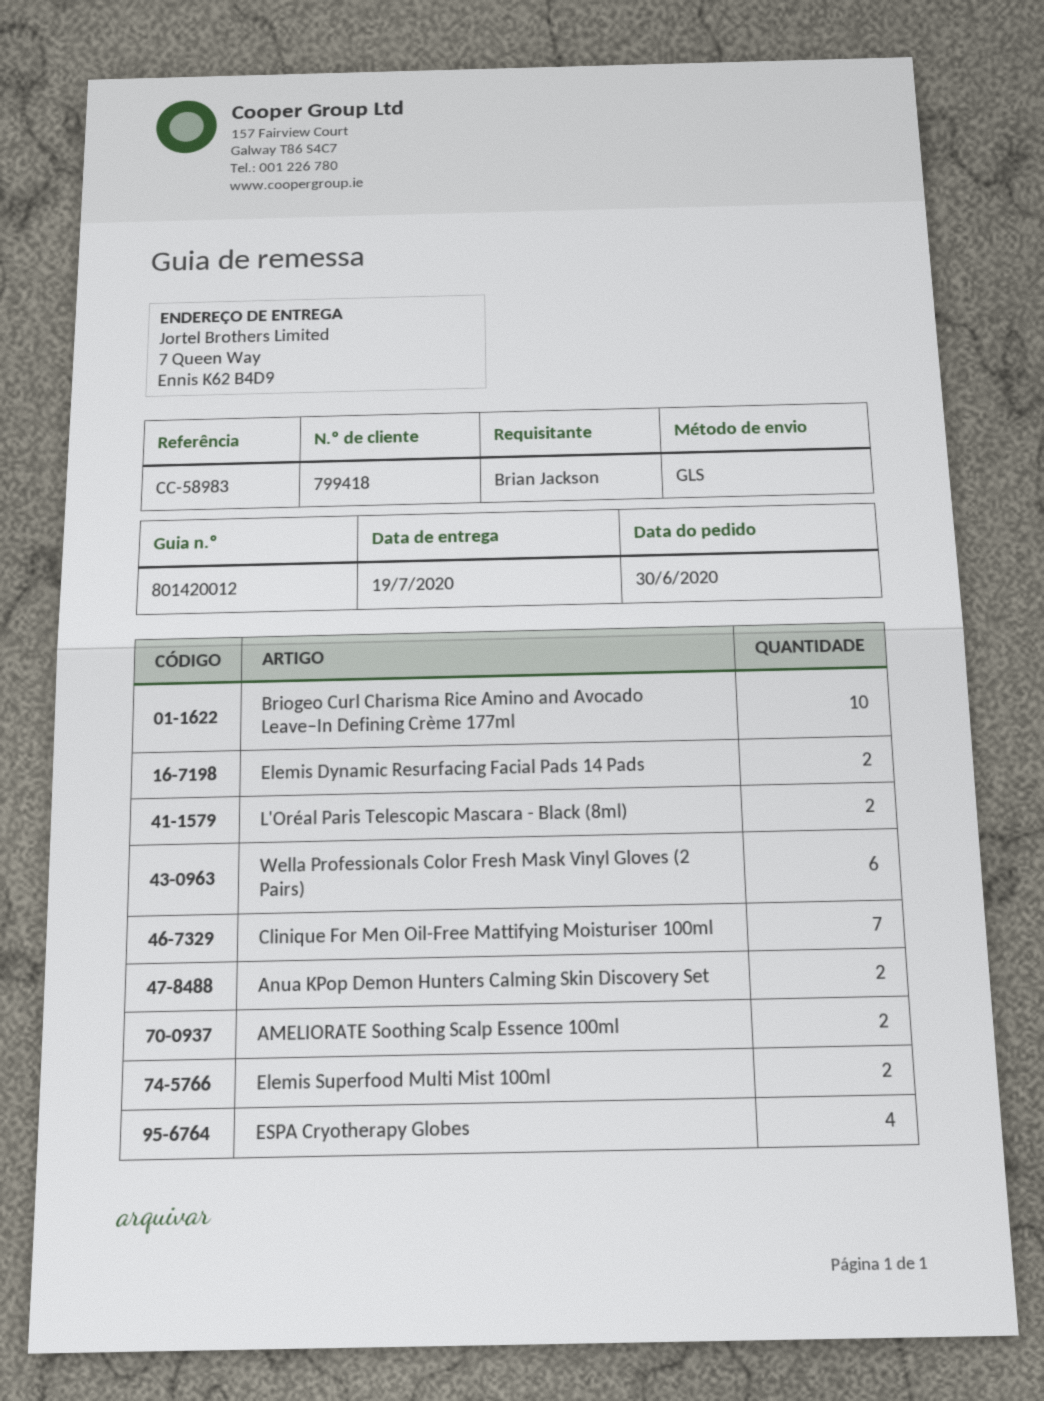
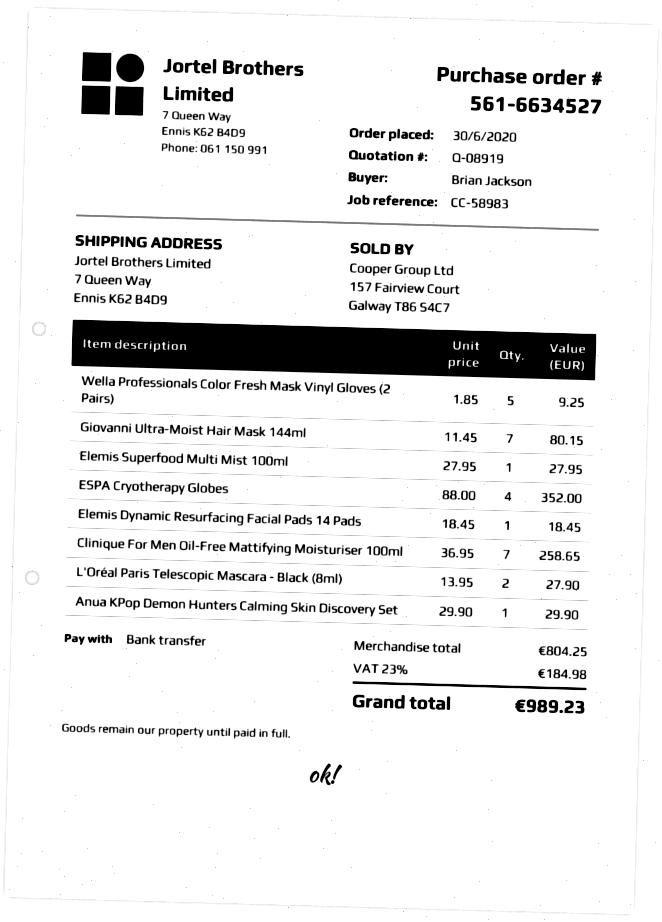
Briogeo Curl Charisma Rice Amino and Avocado Leave–In Defining Crème 177ml: 10 -> none
Elemis Dynamic Resurfacing Facial Pads 14 Pads: 2 -> 1
Wella Professionals Color Fresh Mask Vinyl Gloves (2 Pairs): 6 -> 5
Anua KPop Demon Hunters Calming Skin Discovery Set: 2 -> 1
AMELIORATE Soothing Scalp Essence 100ml: 2 -> none
Elemis Superfood Multi Mist 100ml: 2 -> 1
Giovanni Ultra-Moist Hair Mask 144ml: none -> 7

